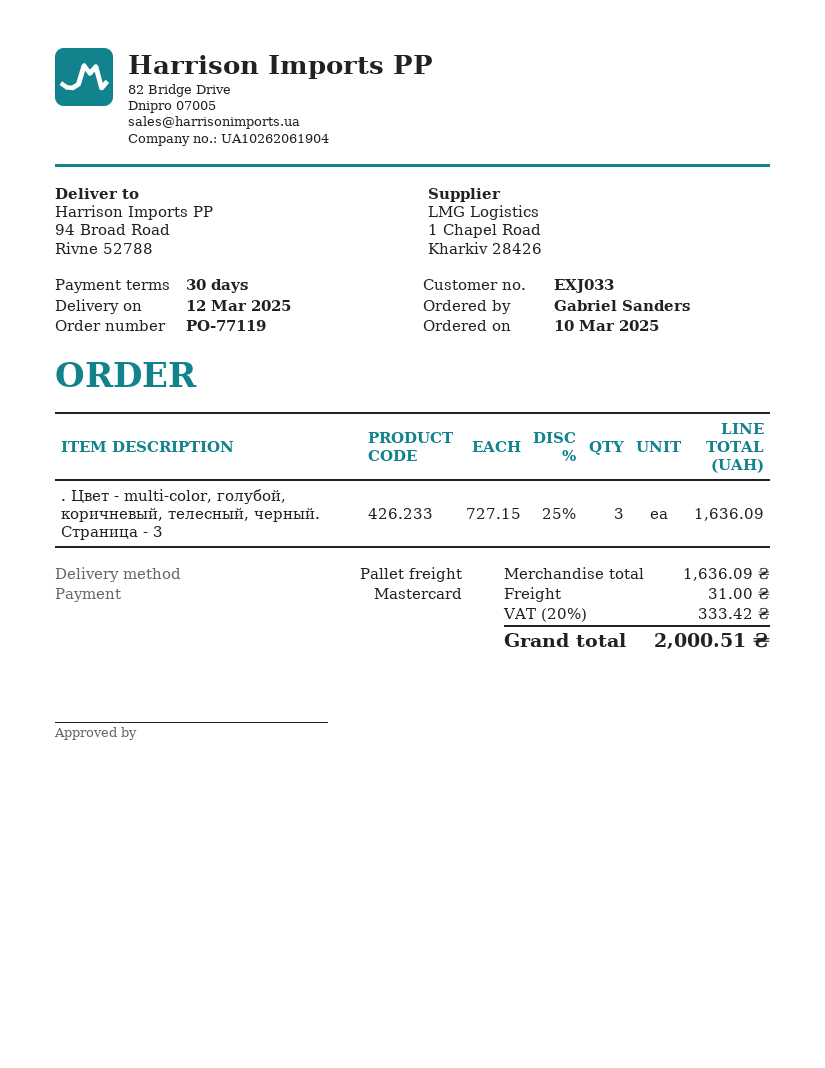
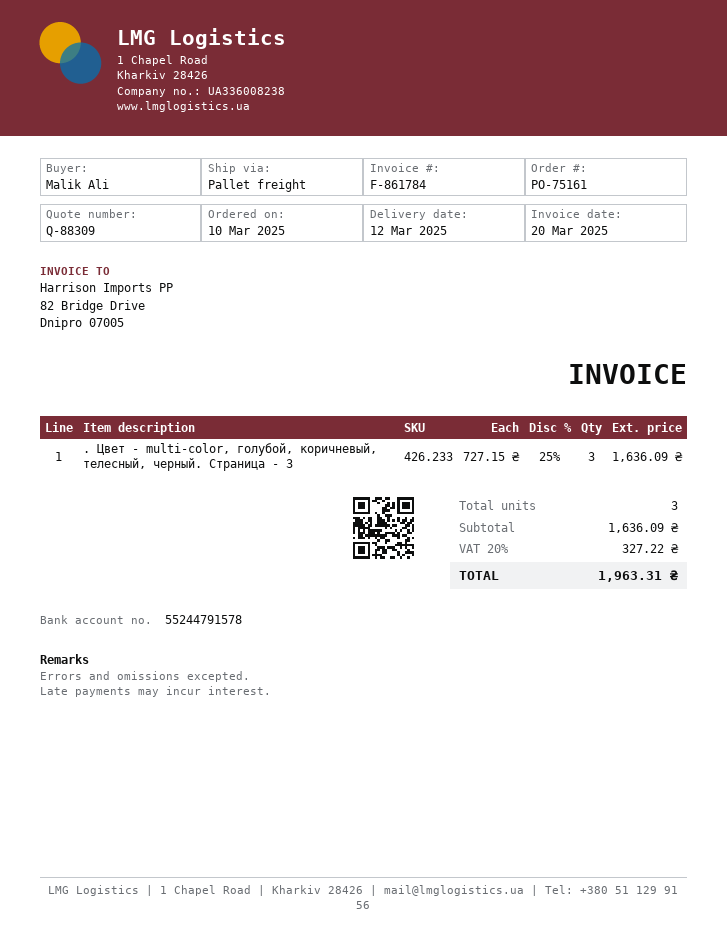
order number: PO-77119 -> PO-75161
ordered by: Gabriel Sanders -> Malik Ali
shipping: 31.00 -> none
tax: 20% = 333.42 -> 20% = 327.22
total: 2000.51 -> 1963.31

